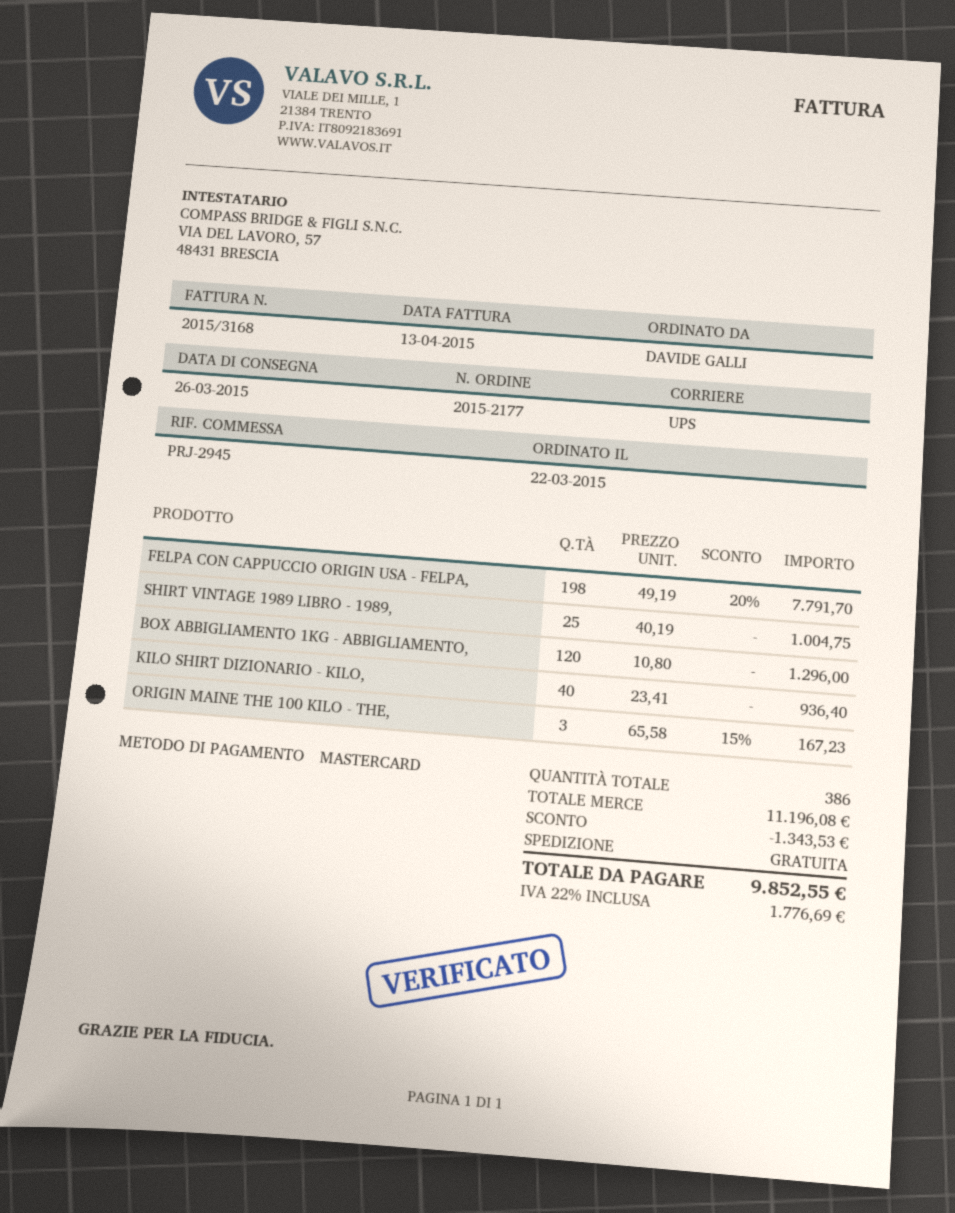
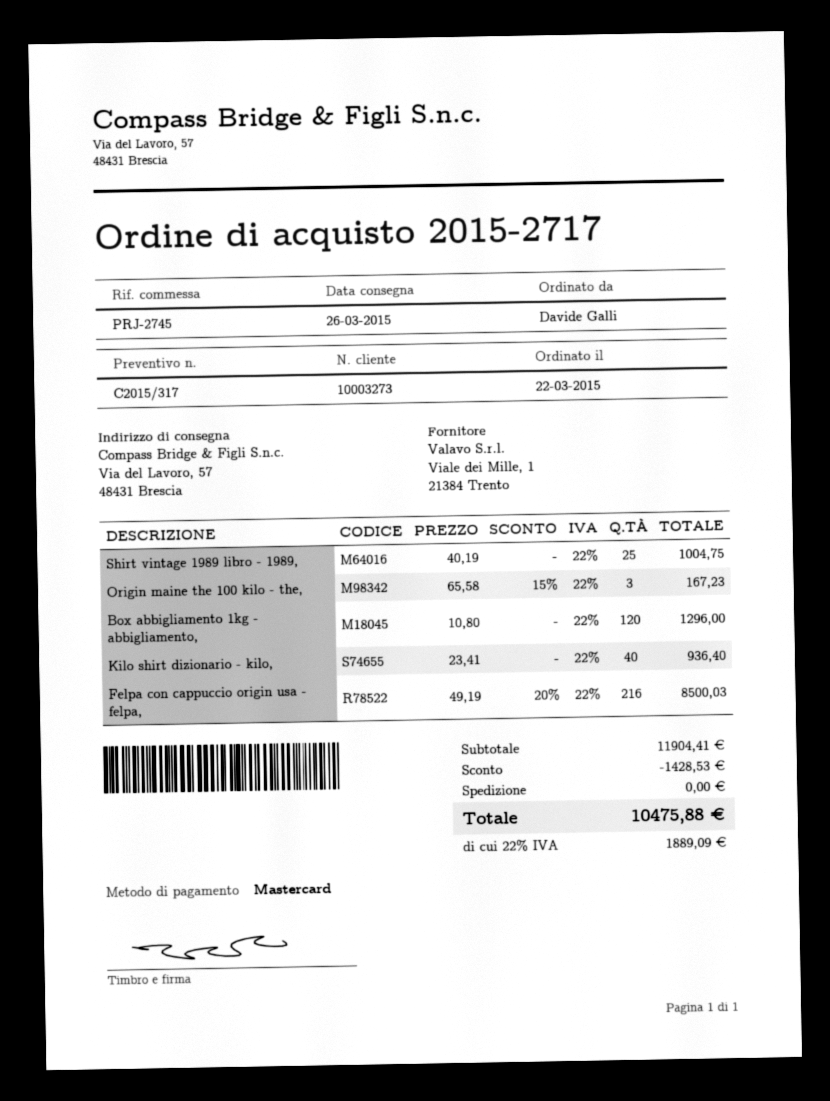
order number: 2015-2177 -> 2015-2717
reference: PRJ-2945 -> PRJ-2745
FELPA CON CAPPUCCIO ORIGIN USA - FELPA,: 198 x 49.19 - 20% = 7791.70 -> 216 x 49.19 - 20% = 8500.03
subtotal: 11196.08 -> 11904.41
discount: 1343.53 -> 1428.53
tax: 22% = 1776.69 -> 22% = 1889.09
total: 9852.55 -> 10475.88

